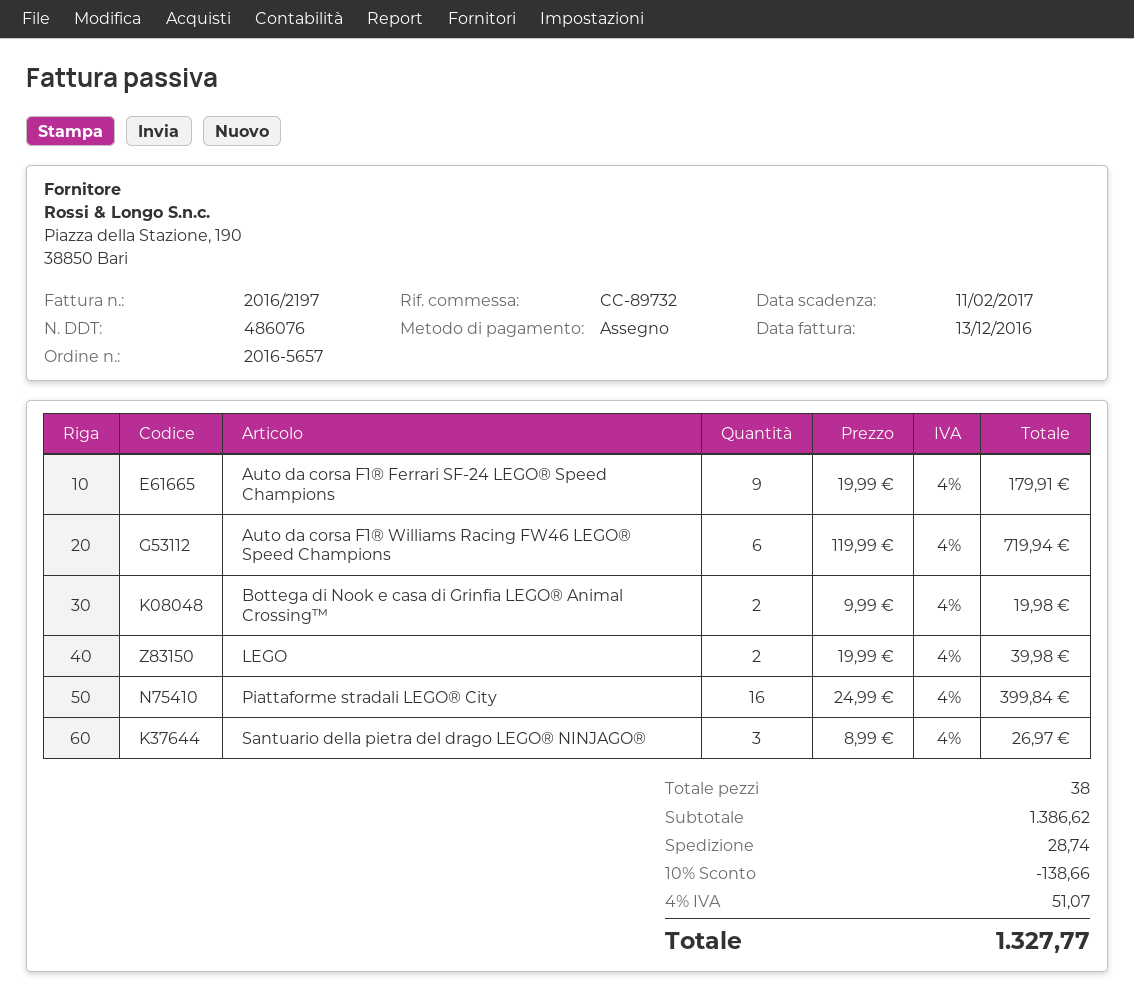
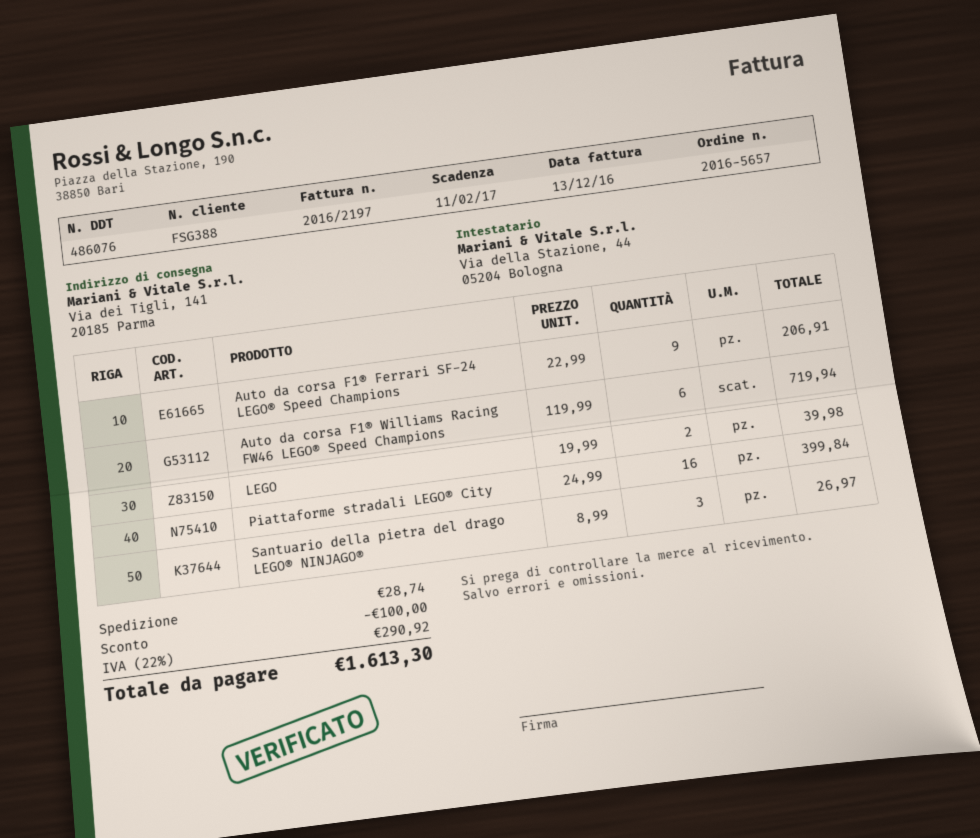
Auto da corsa F1® Ferrari SF-24 LEGO® Speed Champions: 9 x 19.99 = 179.91 -> 9 x 22.99 = 206.91
Bottega di Nook e casa di Grinfia LEGO® Animal Crossing™: 2 x 9.99 = 19.98 -> none
discount: 138.66 -> 100.00
tax: 4% = 51.07 -> 22% = 290.92
total: 1327.77 -> 1613.30

